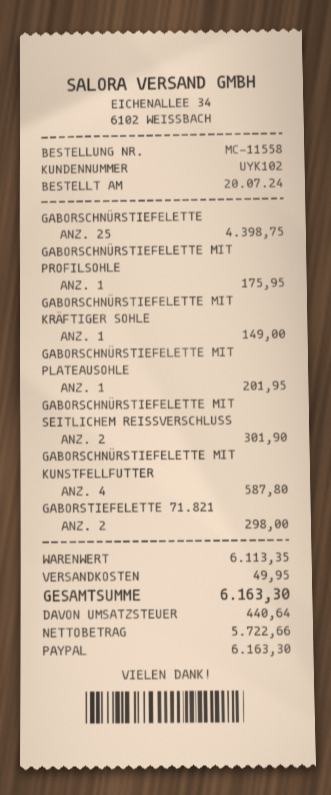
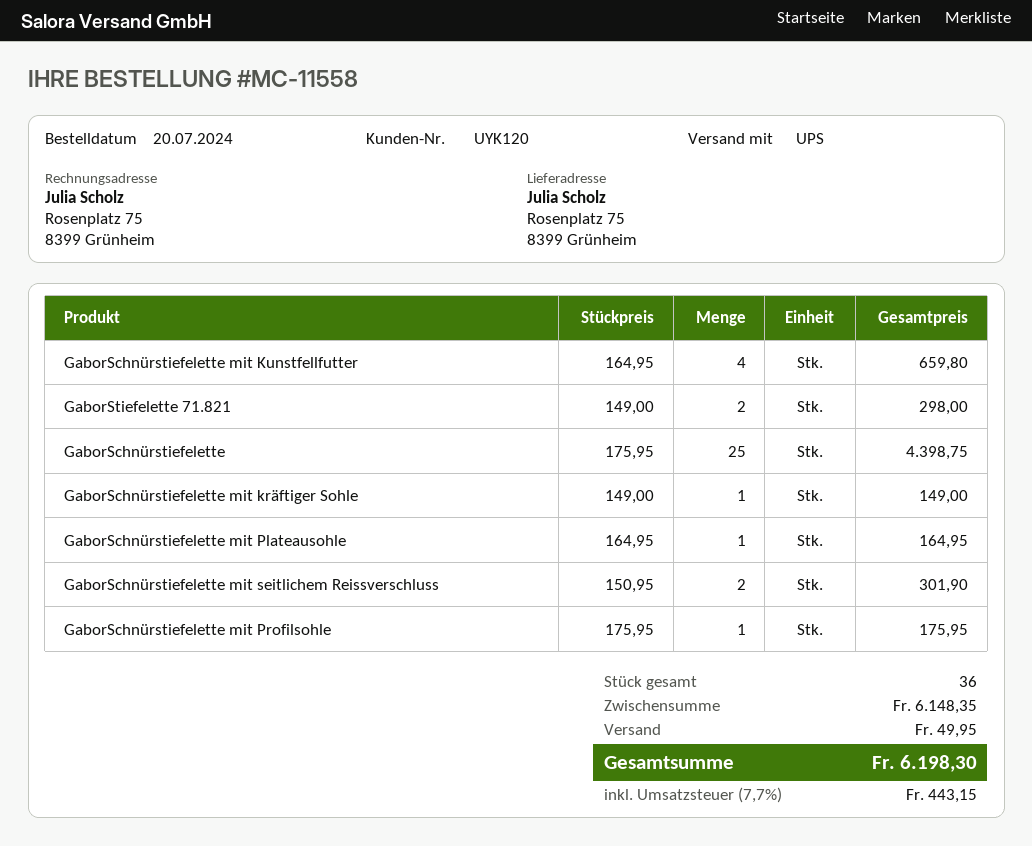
customer number: UYK102 -> UYK120
GABORSCHNÜRSTIEFELETTE MIT PLATEAUSOHLE: 1 for 201.95 -> 1 for 164.95
GABORSCHNÜRSTIEFELETTE MIT KUNSTFELLFUTTER: 4 for 587.80 -> 4 for 659.80
subtotal: 6113.35 -> 6148.35
tax: 440.64 -> 443.15
total: 6163.30 -> 6198.30

